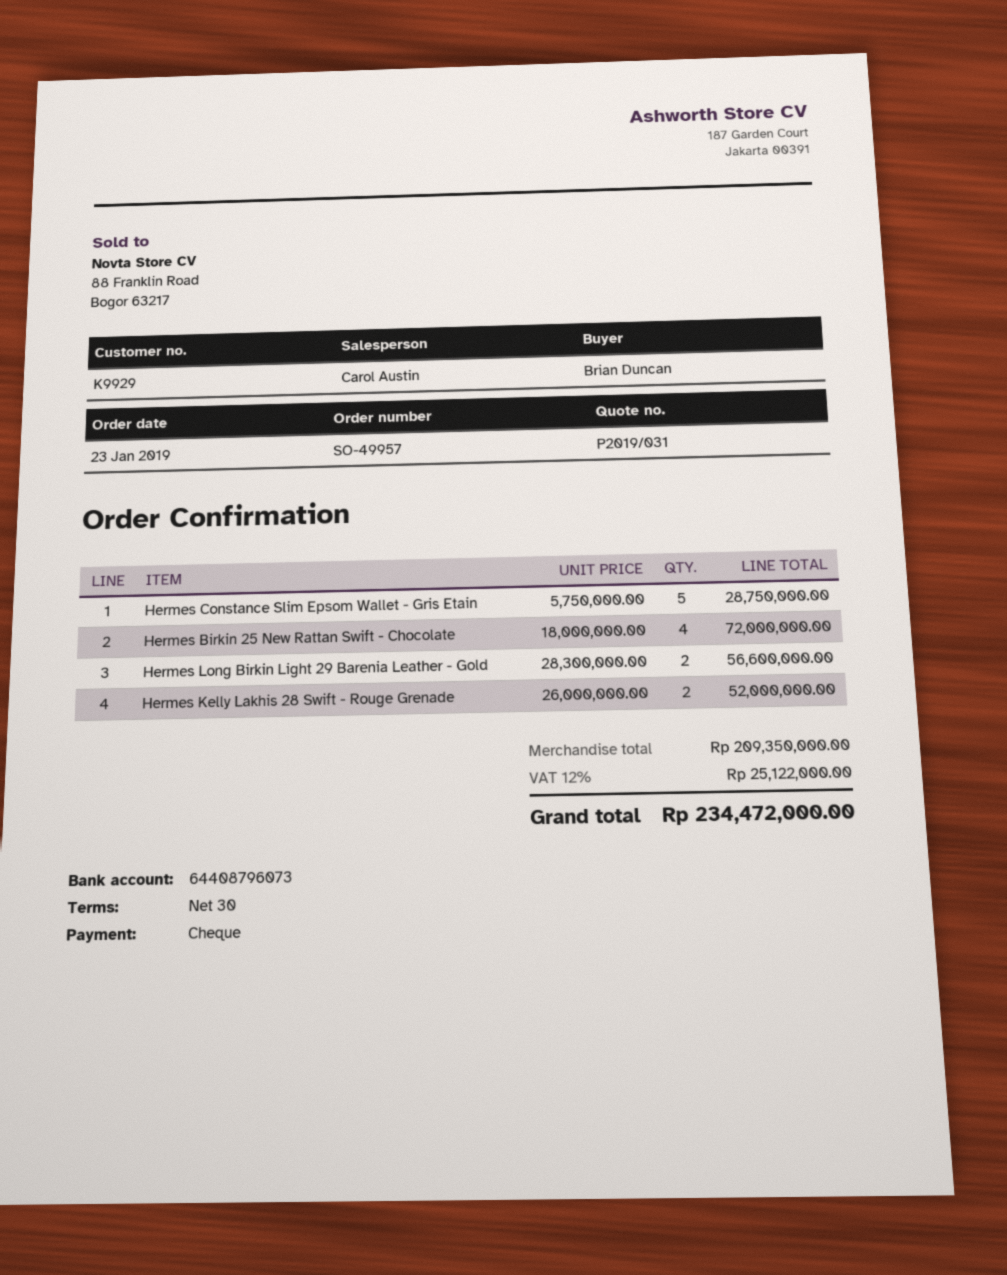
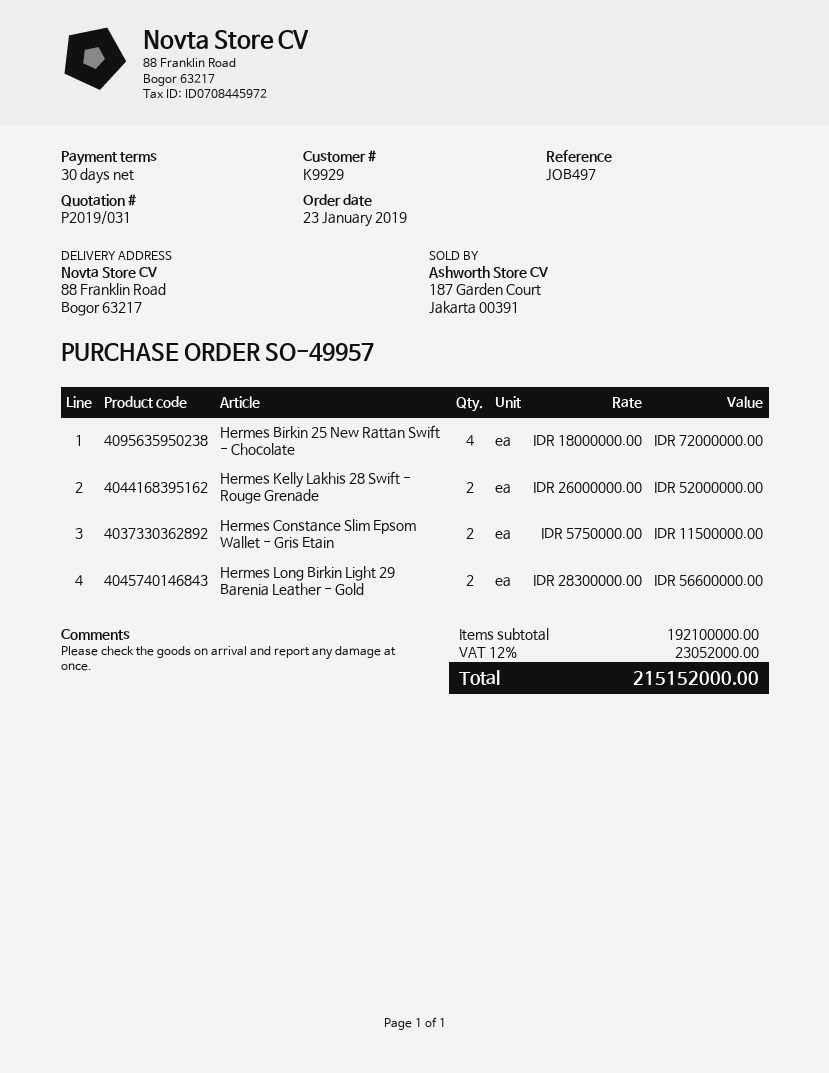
Hermes Constance Slim Epsom Wallet - Gris Etain: 5 x 5750000.00 = 28750000.00 -> 2 x 5750000.00 = 11500000.00
subtotal: 209350000.00 -> 192100000.00
tax: 12% = 25122000.00 -> 12% = 23052000.00
total: 234472000.00 -> 215152000.00

